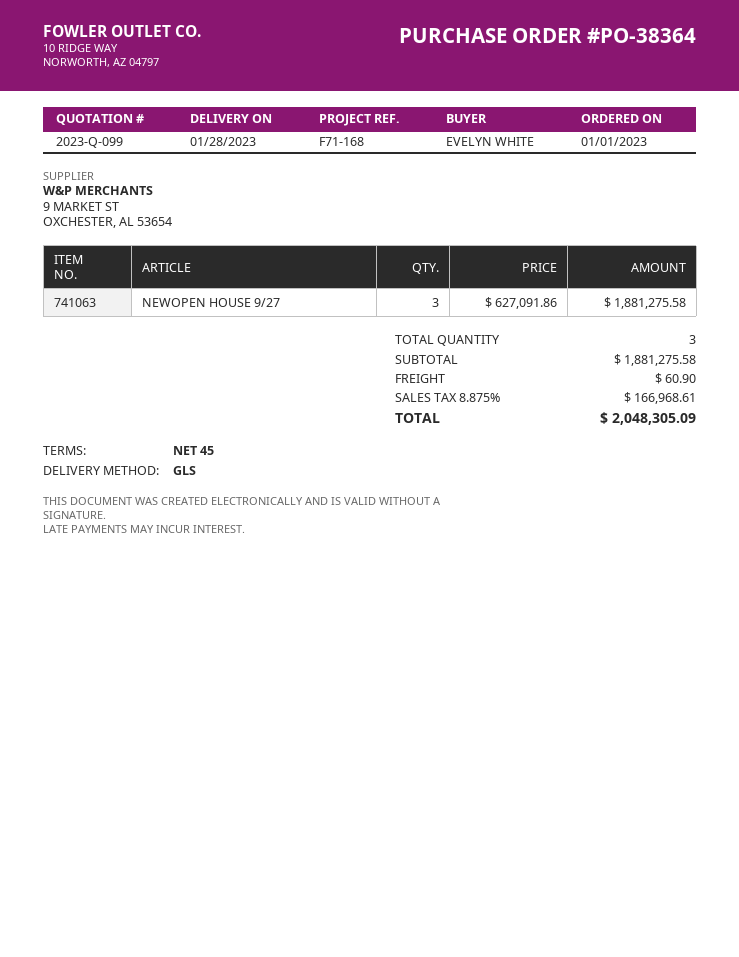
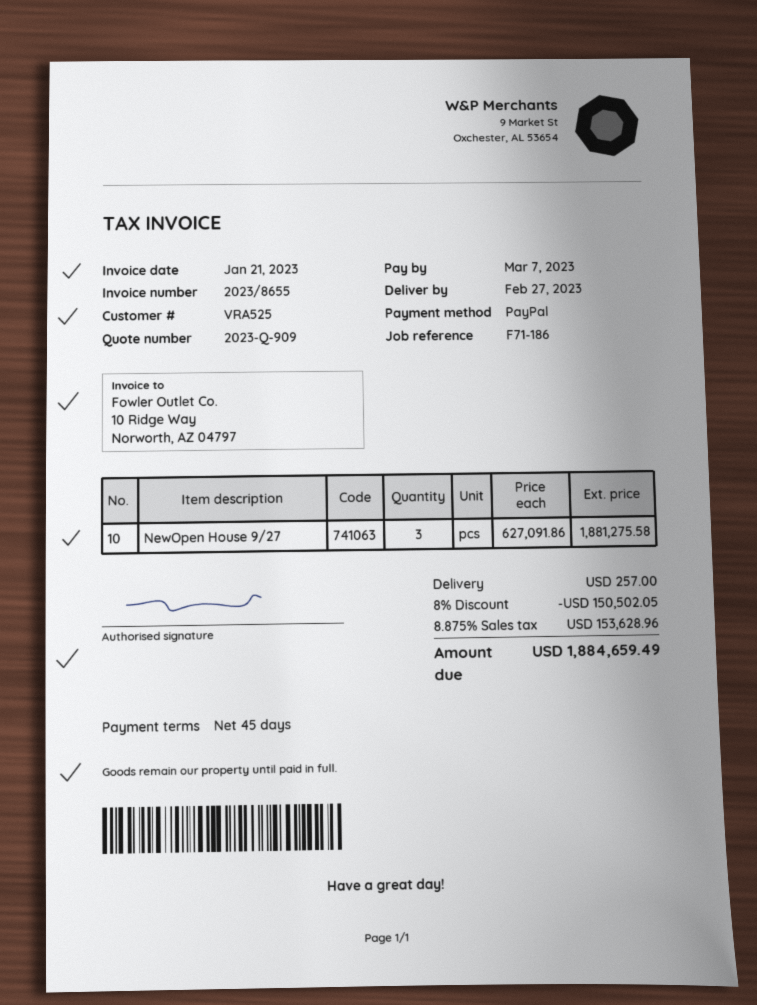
quote number: 2023-Q-099 -> 2023-Q-909
delivery date: 2023-01-28 -> 2023-02-27
reference: F71-168 -> F71-186
discount: none -> 8% = 150502.05
shipping: 60.90 -> 257.00
tax: 8.875% = 166968.61 -> 8.875% = 153628.96
total: 2048305.09 -> 1884659.49

